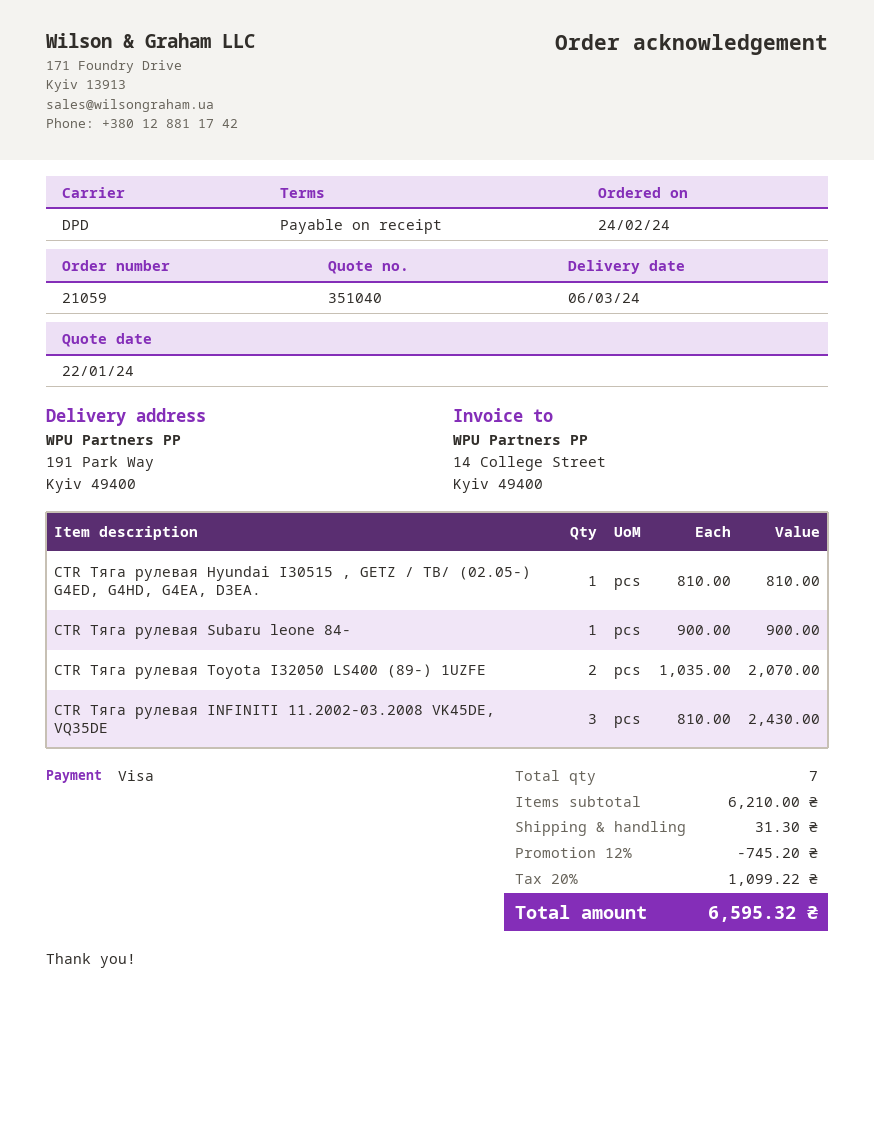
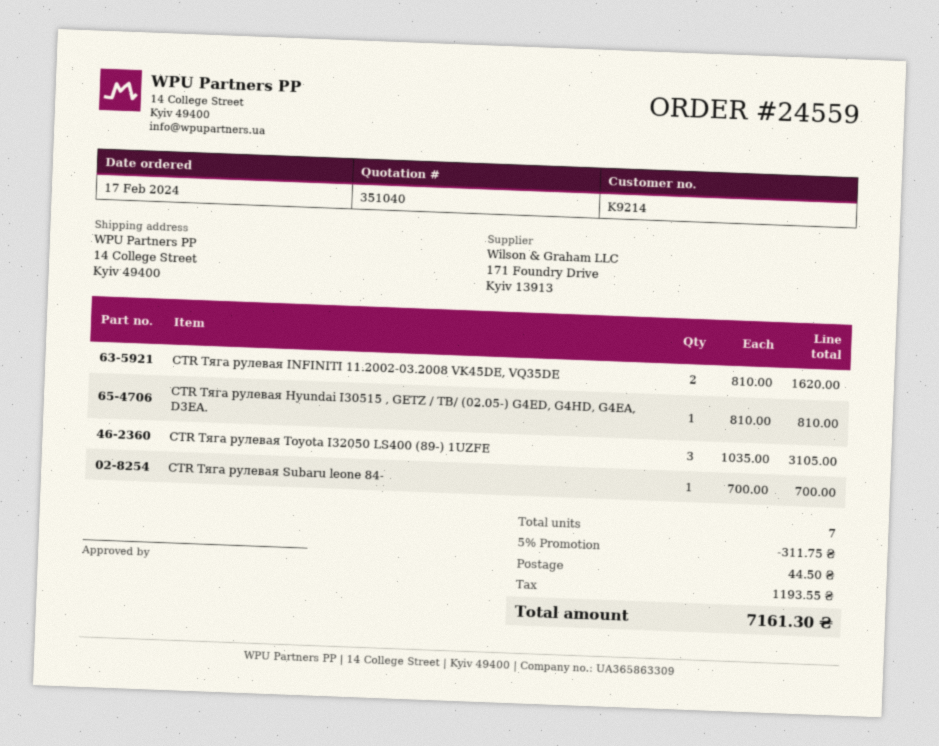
order number: 21059 -> 24559
order date: 2024-02-24 -> 2024-02-17
ship to: 191 Park Way, Kyiv 49400 -> 14 College Street, Kyiv 49400
CTR Тяга рулевая Subaru leone 84-: 1 x 900.00 = 900.00 -> 1 x 700.00 = 700.00
CTR Тяга рулевая Toyota I32050 LS400 (89-) 1UZFE: 2 x 1035.00 = 2070.00 -> 3 x 1035.00 = 3105.00
CTR Тяга рулевая INFINITI 11.2002-03.2008 VK45DE, VQ35DE: 3 x 810.00 = 2430.00 -> 2 x 810.00 = 1620.00
discount: 12% = 745.20 -> 5% = 311.75
shipping: 31.30 -> 44.50
tax: 1099.22 -> 1193.55
total: 6595.32 -> 7161.30

